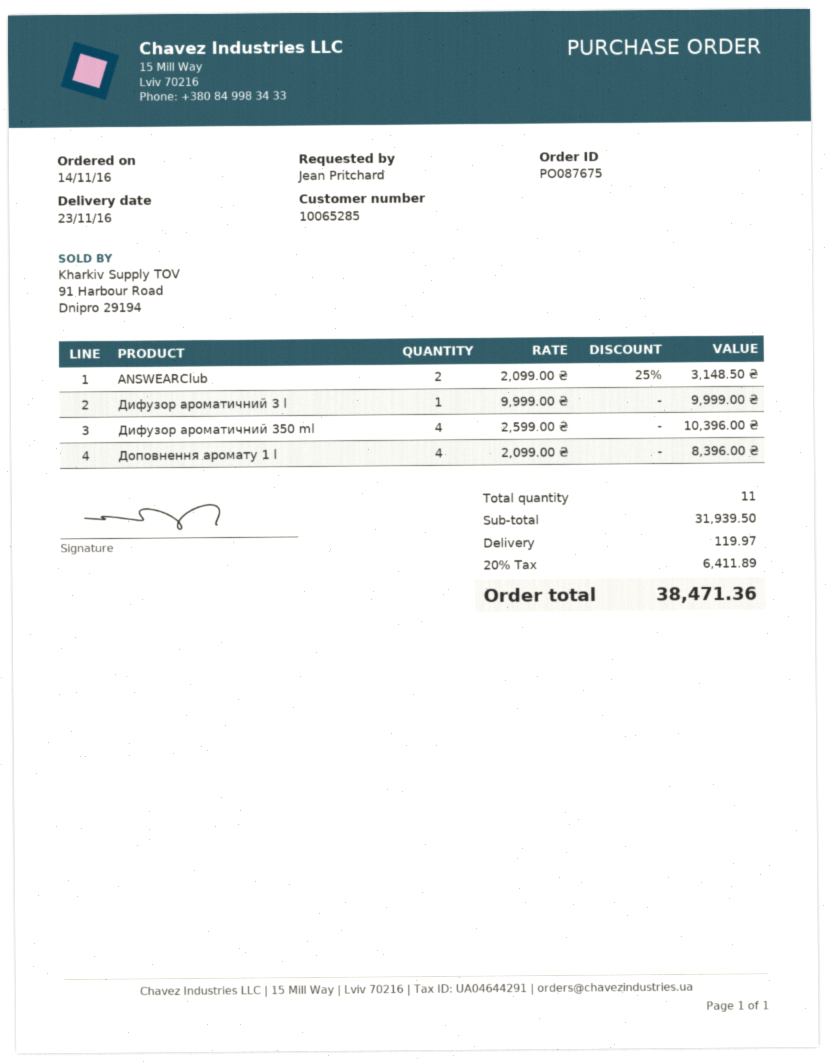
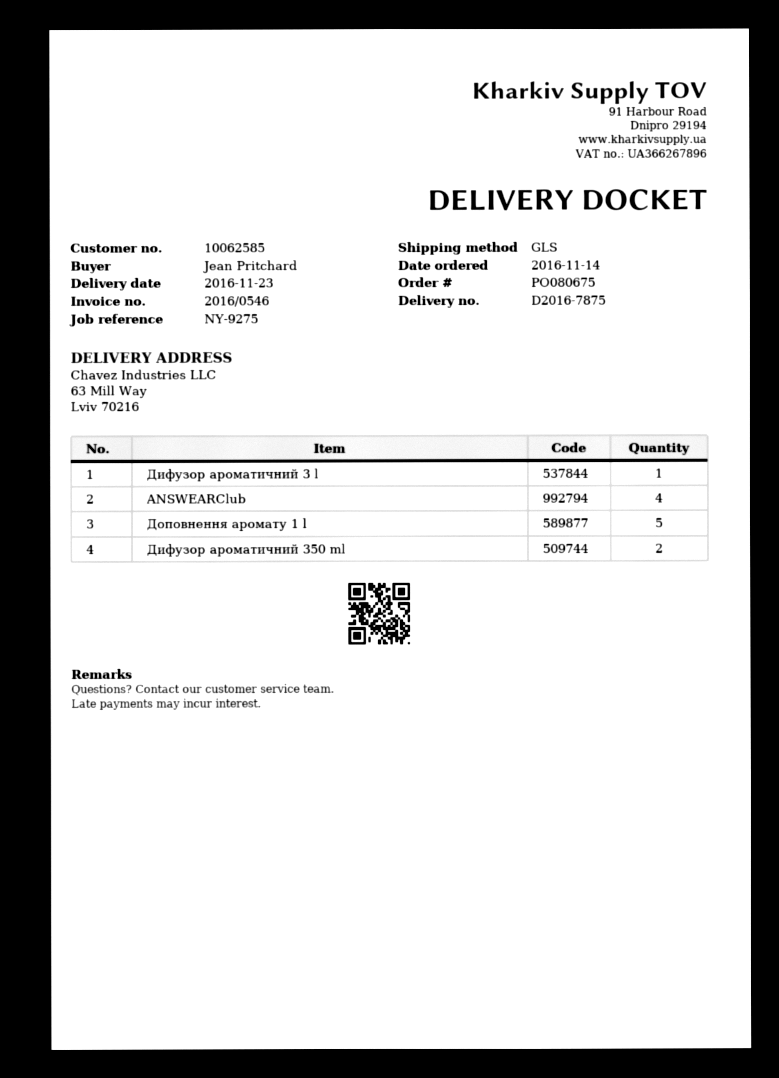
order number: PO087675 -> PO080675
customer number: 10065285 -> 10062585
ANSWEARClub: 2 -> 4
Дифузор ароматичний 350 ml: 4 -> 2
Доповнення аромату 1 l: 4 -> 5

